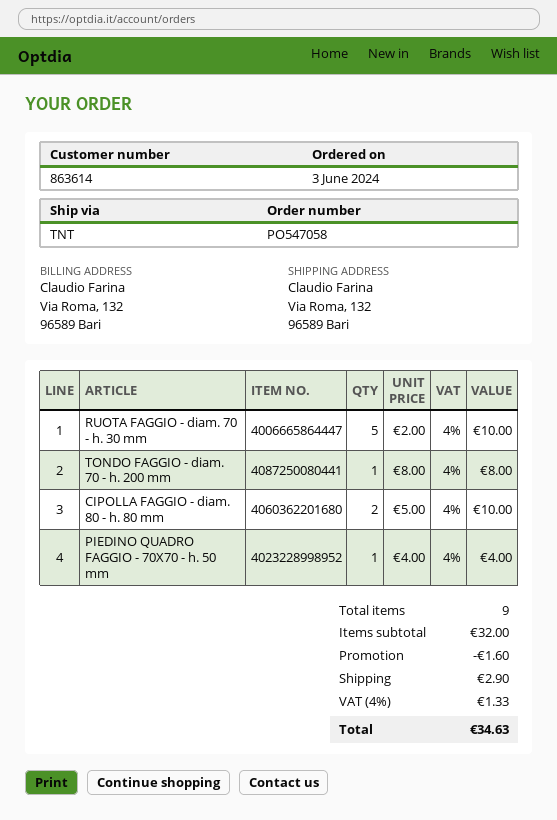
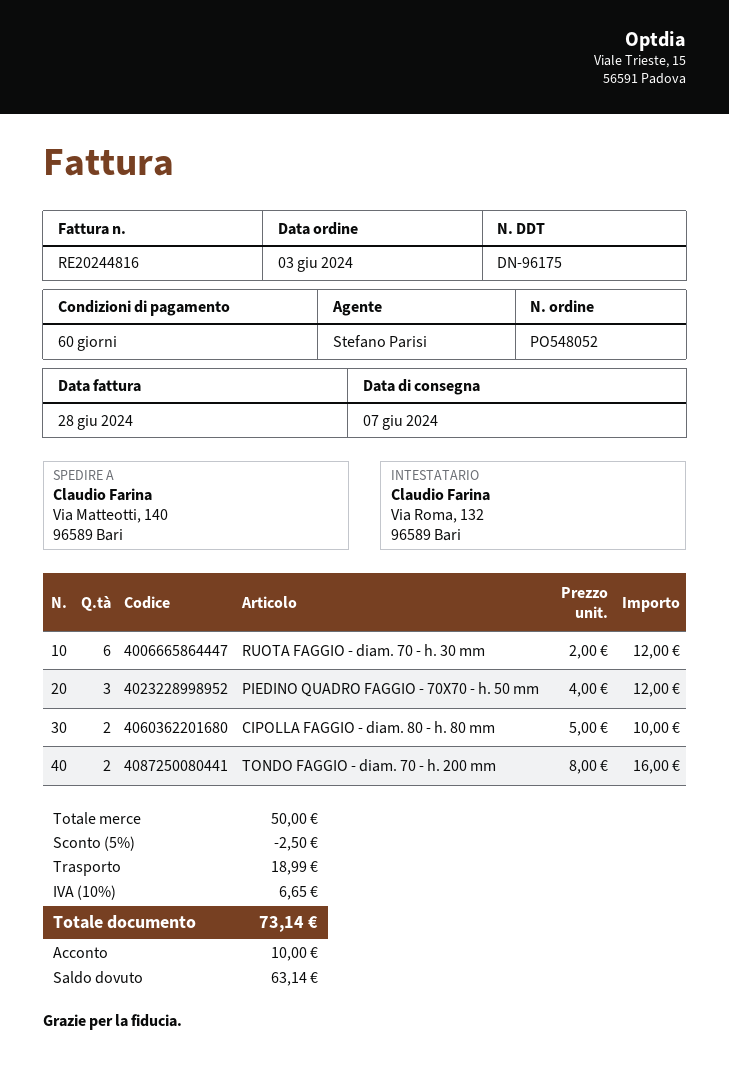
order number: PO547058 -> PO548052
ship to: Via Roma, 132, 96589 Bari -> Via Matteotti, 140, 96589 Bari
RUOTA FAGGIO - diam. 70 - h. 30 mm: 5 x 2.00 = 10.00 -> 6 x 2.00 = 12.00
TONDO FAGGIO - diam. 70 - h. 200 mm: 1 x 8.00 = 8.00 -> 2 x 8.00 = 16.00
PIEDINO QUADRO FAGGIO - 70X70 - h. 50 mm: 1 x 4.00 = 4.00 -> 3 x 4.00 = 12.00
subtotal: 32.00 -> 50.00
discount: 1.60 -> 2.50
shipping: 2.90 -> 18.99
tax: 4% = 1.33 -> 10% = 6.65
total: 34.63 -> 73.14

